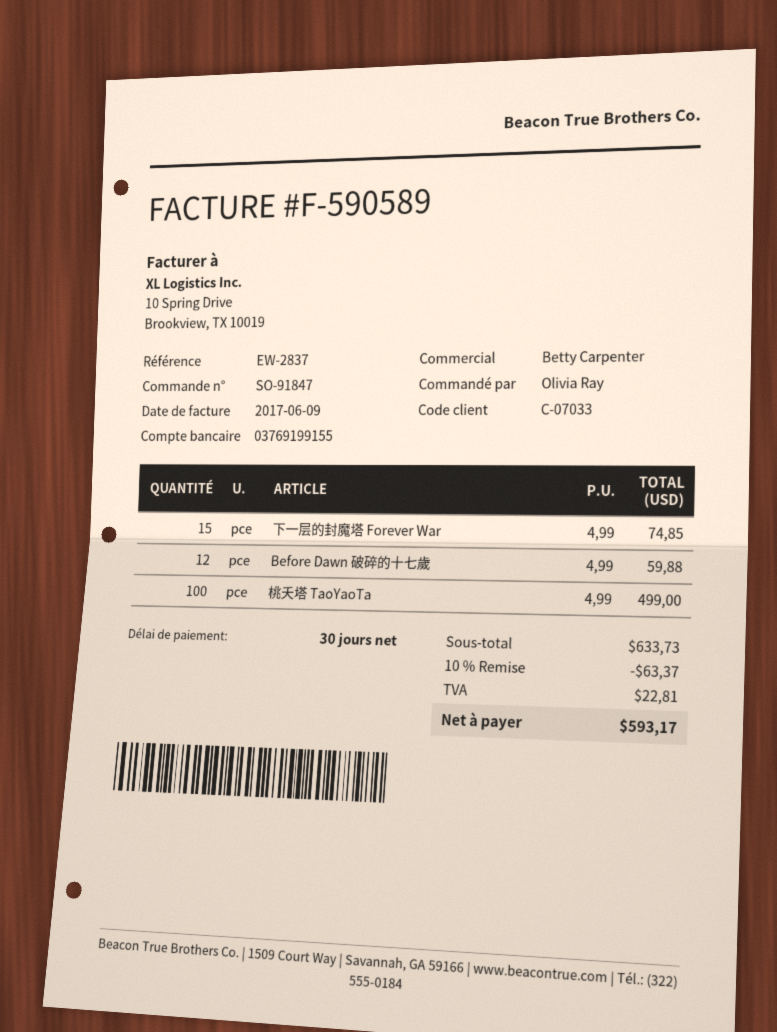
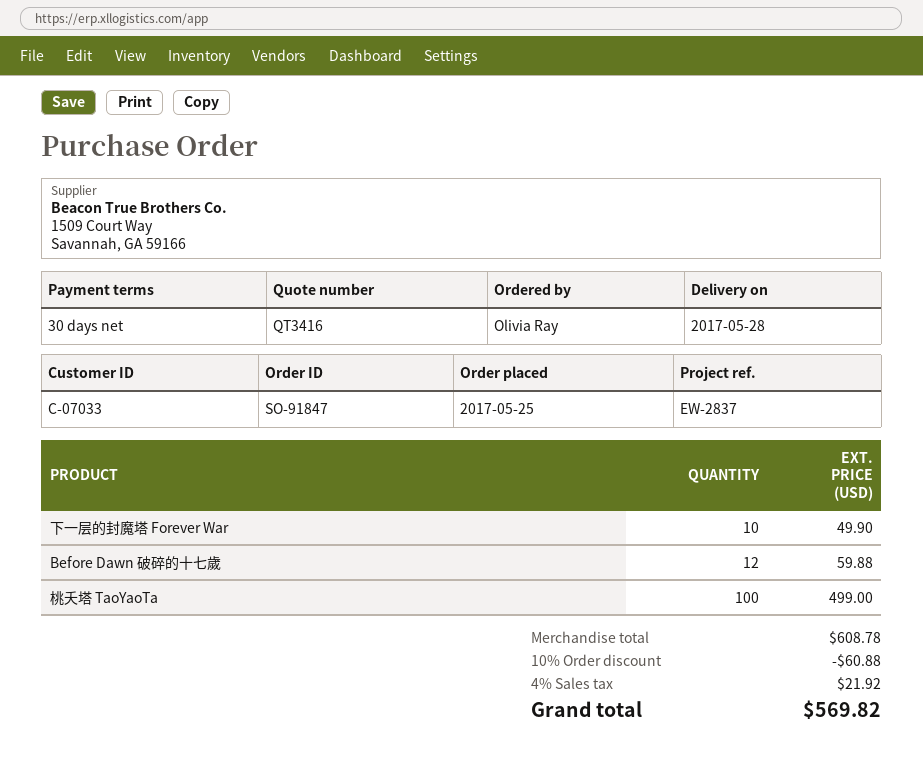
下一层的封魔塔 Forever War: 15 for 74.85 -> 10 for 49.90
subtotal: 633.73 -> 608.78
discount: 10% = 63.37 -> 10% = 60.88
tax: 22.81 -> 21.92
total: 593.17 -> 569.82

